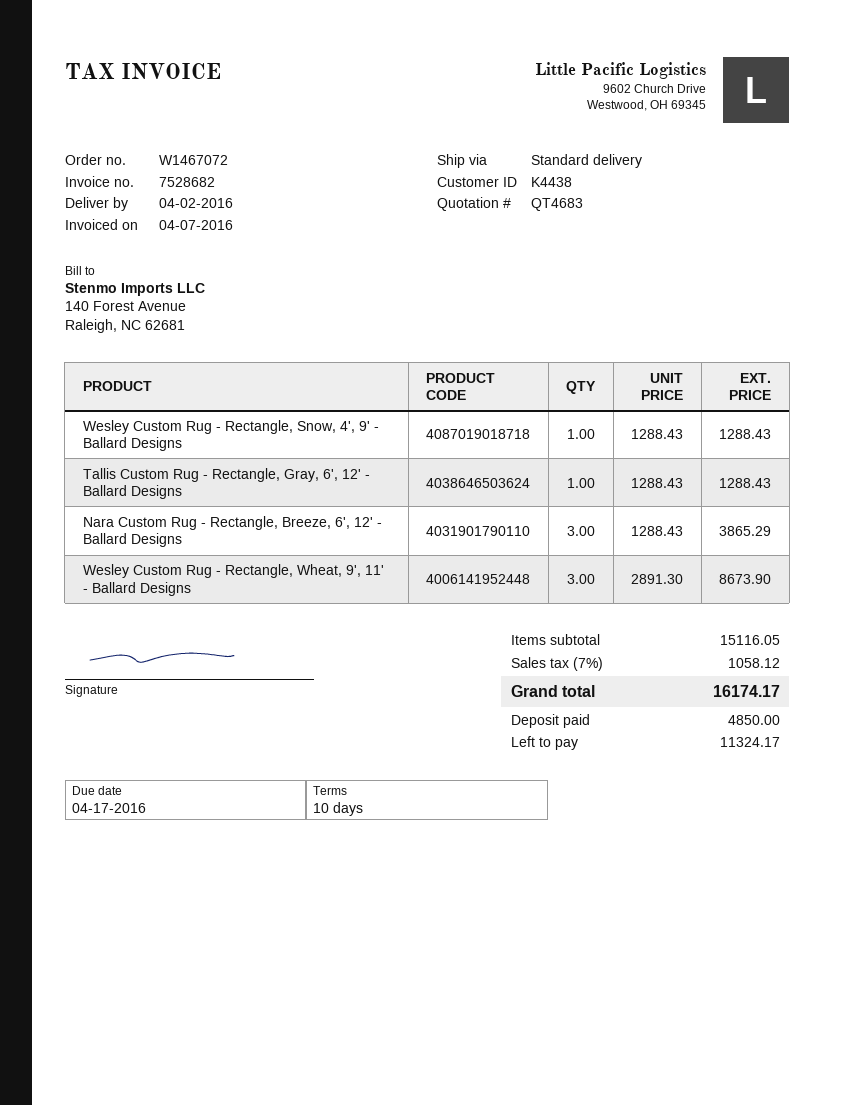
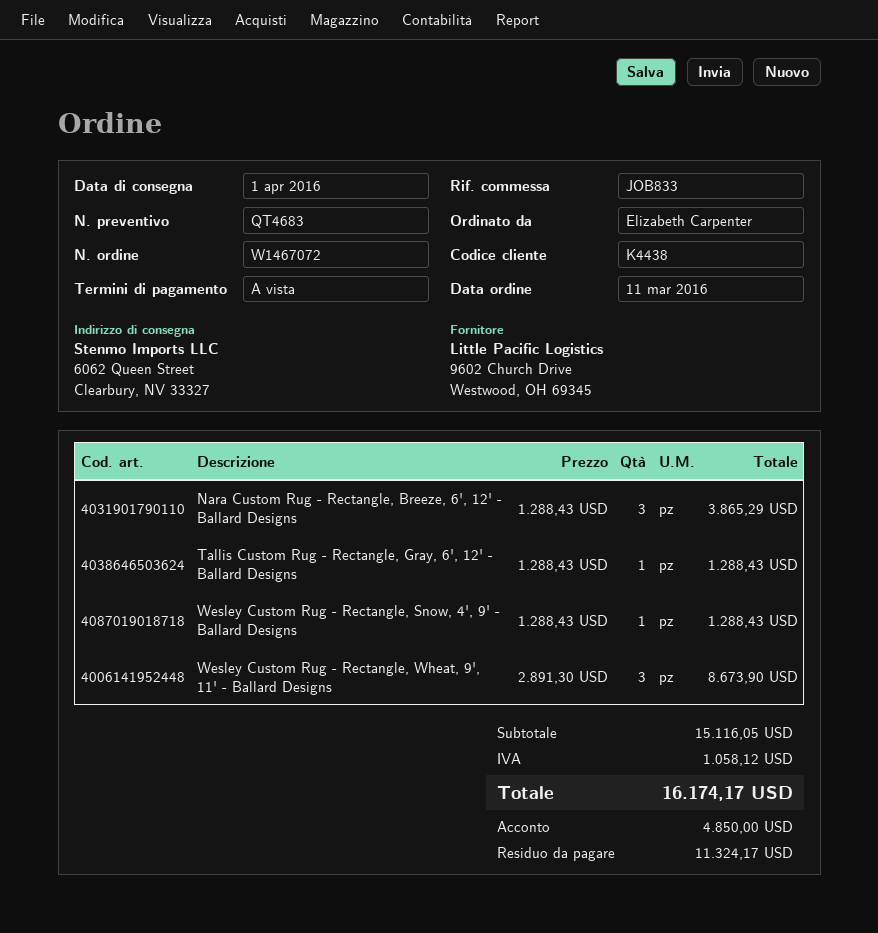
delivery date: 2016-04-02 -> 2016-04-01
payment terms: 10 days -> on receipt

